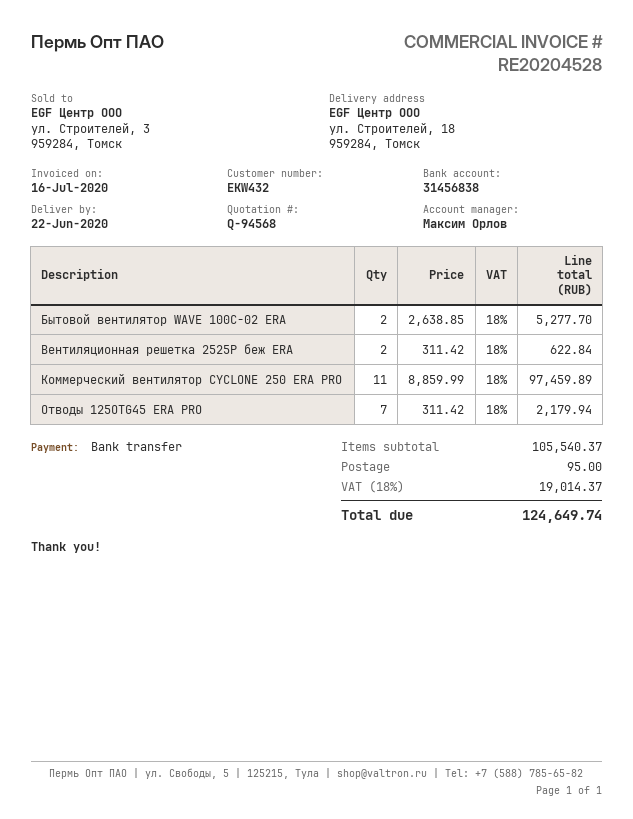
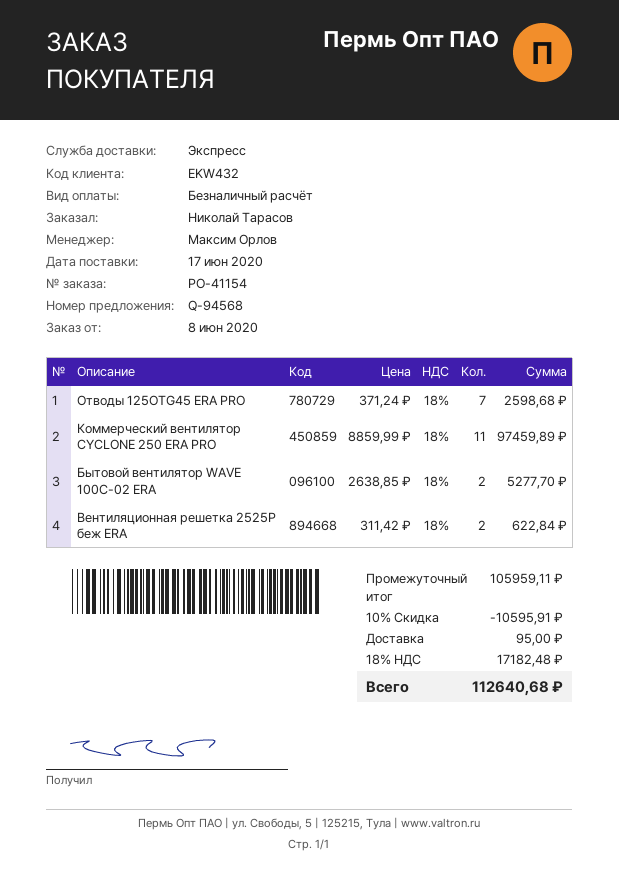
delivery date: 2020-06-22 -> 2020-06-17
Отводы 125OTG45 ERA PRO: 7 x 311.42 = 2179.94 -> 7 x 371.24 = 2598.68
subtotal: 105540.37 -> 105959.11
discount: none -> 10% = 10595.91
tax: 18% = 19014.37 -> 18% = 17182.48
total: 124649.74 -> 112640.68

